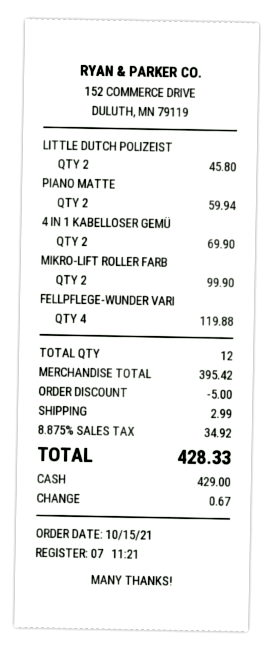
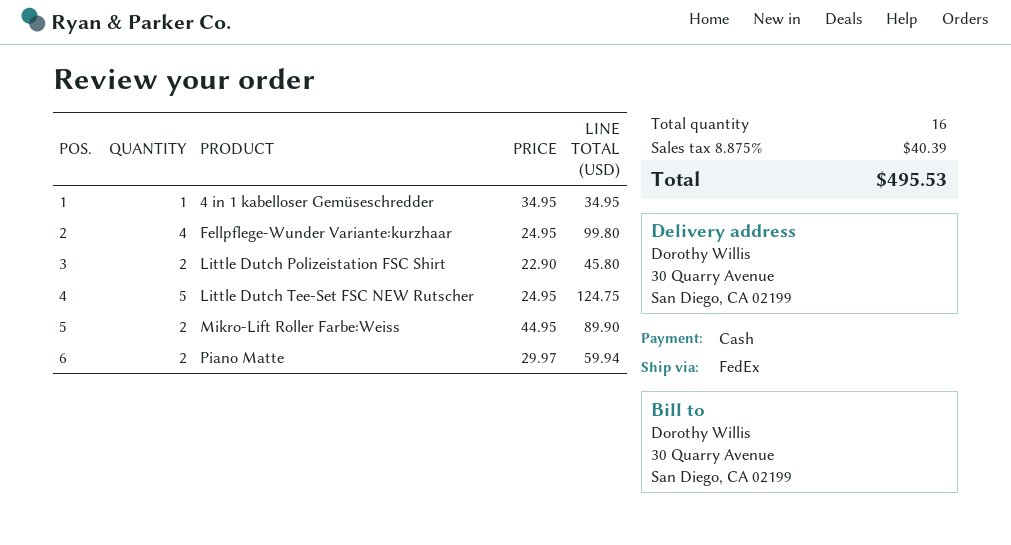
4 IN 1 KABELLOSER GEMÜ: 2 for 69.90 -> 1 for 34.95
MIKRO-LIFT ROLLER FARB: 2 for 99.90 -> 2 for 89.90
FELLPFLEGE-WUNDER VARI: 4 for 119.88 -> 4 for 99.80
Little Dutch Tee-Set FSC NEW Rutscher: none -> 5 for 124.75
total quantity: 12 -> 16
discount: 5.00 -> none
shipping: 2.99 -> none
tax: 8.875% = 34.92 -> 8.875% = 40.39
total: 428.33 -> 495.53

